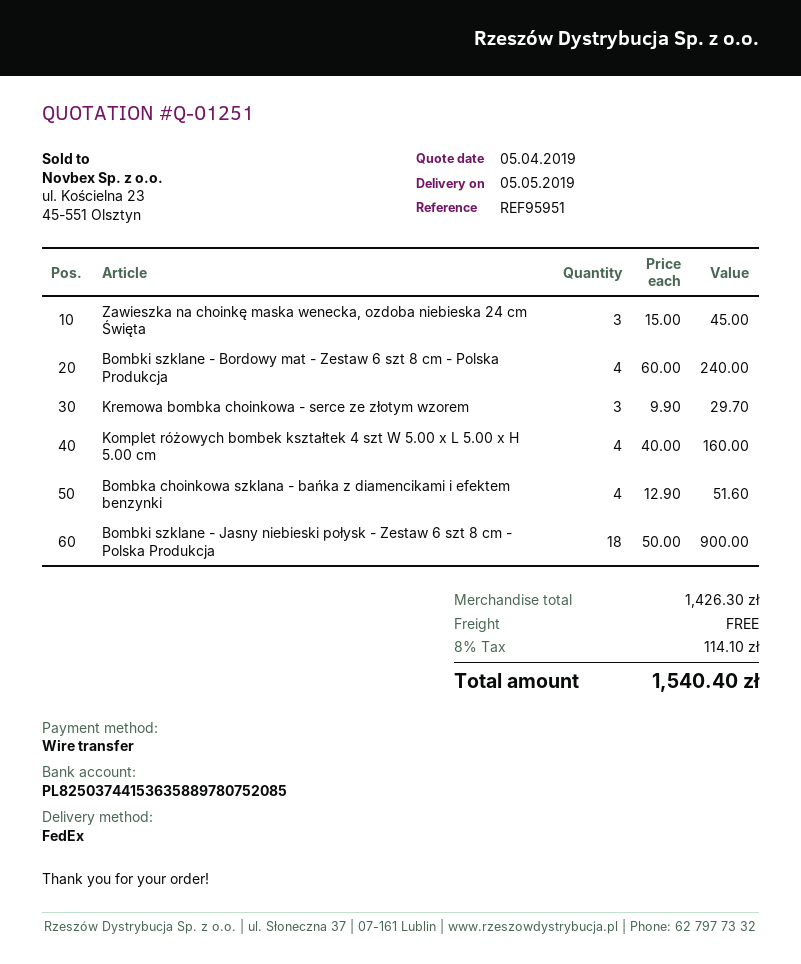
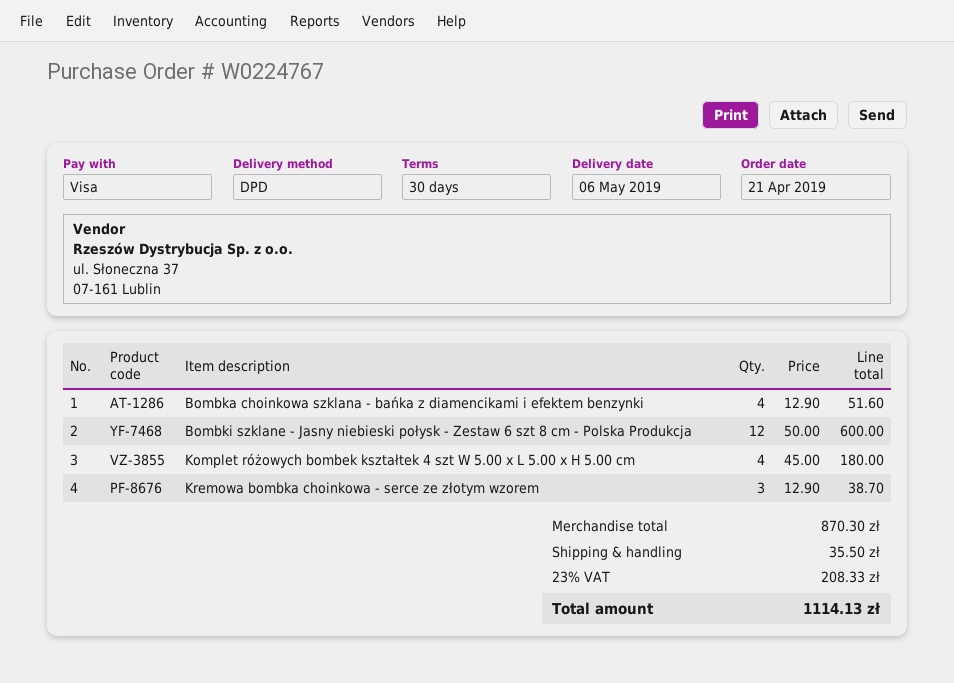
delivery date: 2019-05-05 -> 2019-05-06
payment method: bank transfer -> Visa
shipping method: FedEx -> DPD
Zawieszka na choinkę maska wenecka, ozdoba niebieska 24 cm Święta: 3 x 15.00 = 45.00 -> none
Bombki szklane - Bordowy mat - Zestaw 6 szt 8 cm - Polska Produkcja: 4 x 60.00 = 240.00 -> none
Kremowa bombka choinkowa - serce ze złotym wzorem: 3 x 9.90 = 29.70 -> 3 x 12.90 = 38.70
Komplet różowych bombek kształtek 4 szt W 5.00 x L 5.00 x H 5.00 cm: 4 x 40.00 = 160.00 -> 4 x 45.00 = 180.00
Bombki szklane - Jasny niebieski połysk - Zestaw 6 szt 8 cm - Polska Produkcja: 18 x 50.00 = 900.00 -> 12 x 50.00 = 600.00
subtotal: 1426.30 -> 870.30
shipping: 0.00 -> 35.50
tax: 8% = 114.10 -> 23% = 208.33
total: 1540.40 -> 1114.13

